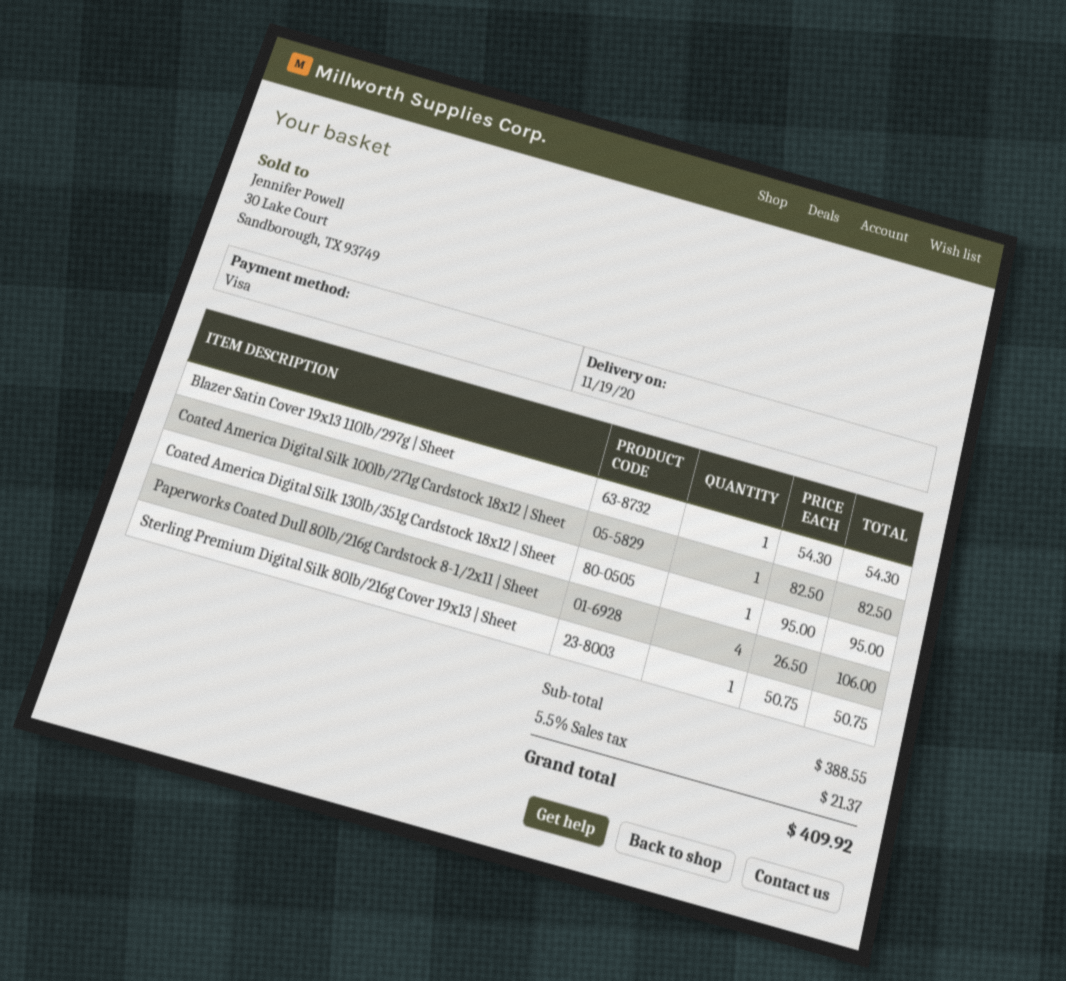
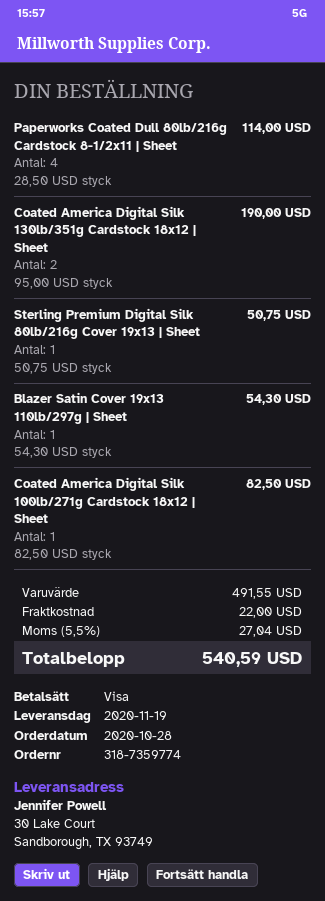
Coated America Digital Silk 130lb/351g Cardstock 18x12 | Sheet: 1 x 95.00 = 95.00 -> 2 x 95.00 = 190.00
Paperworks Coated Dull 80lb/216g Cardstock 8-1/2x11 | Sheet: 4 x 26.50 = 106.00 -> 4 x 28.50 = 114.00
subtotal: 388.55 -> 491.55
shipping: none -> 22.00
tax: 5.5% = 21.37 -> 5.5% = 27.04
total: 409.92 -> 540.59

